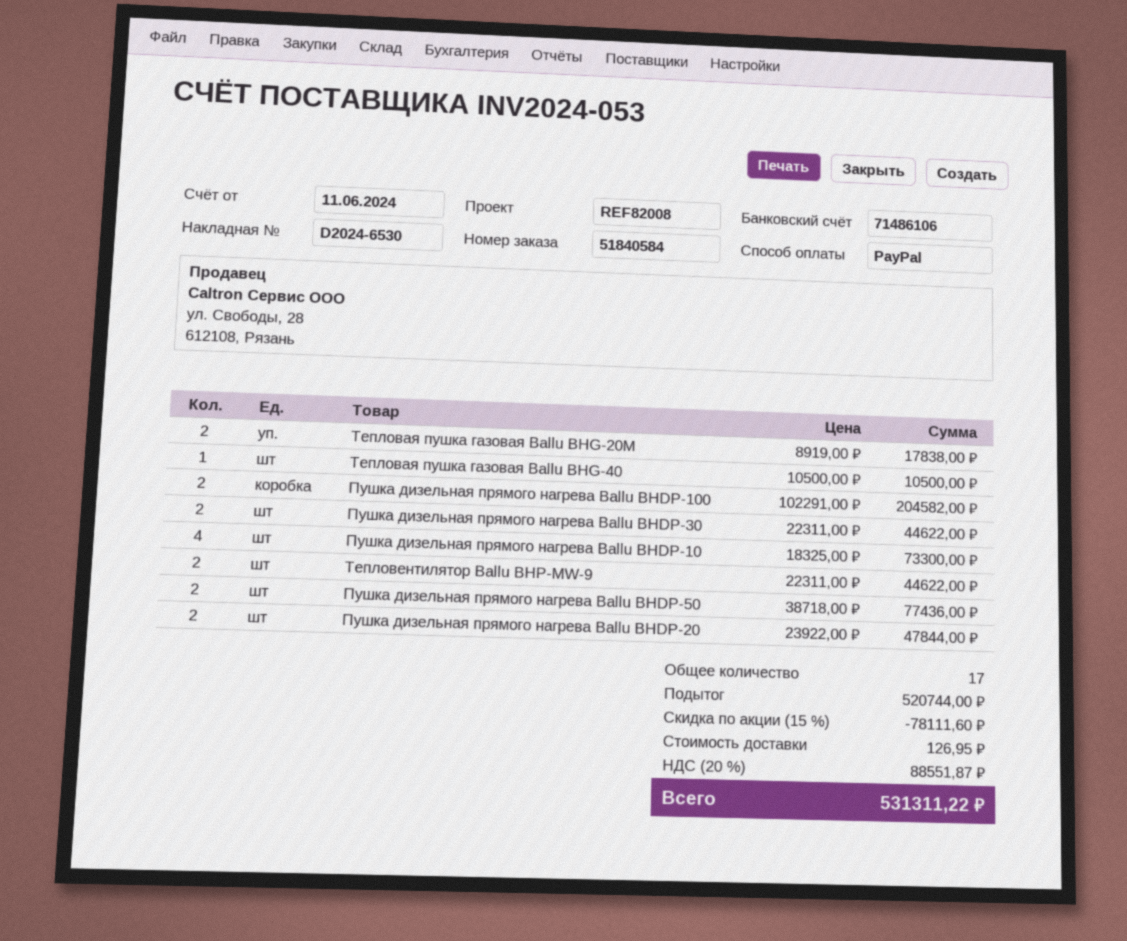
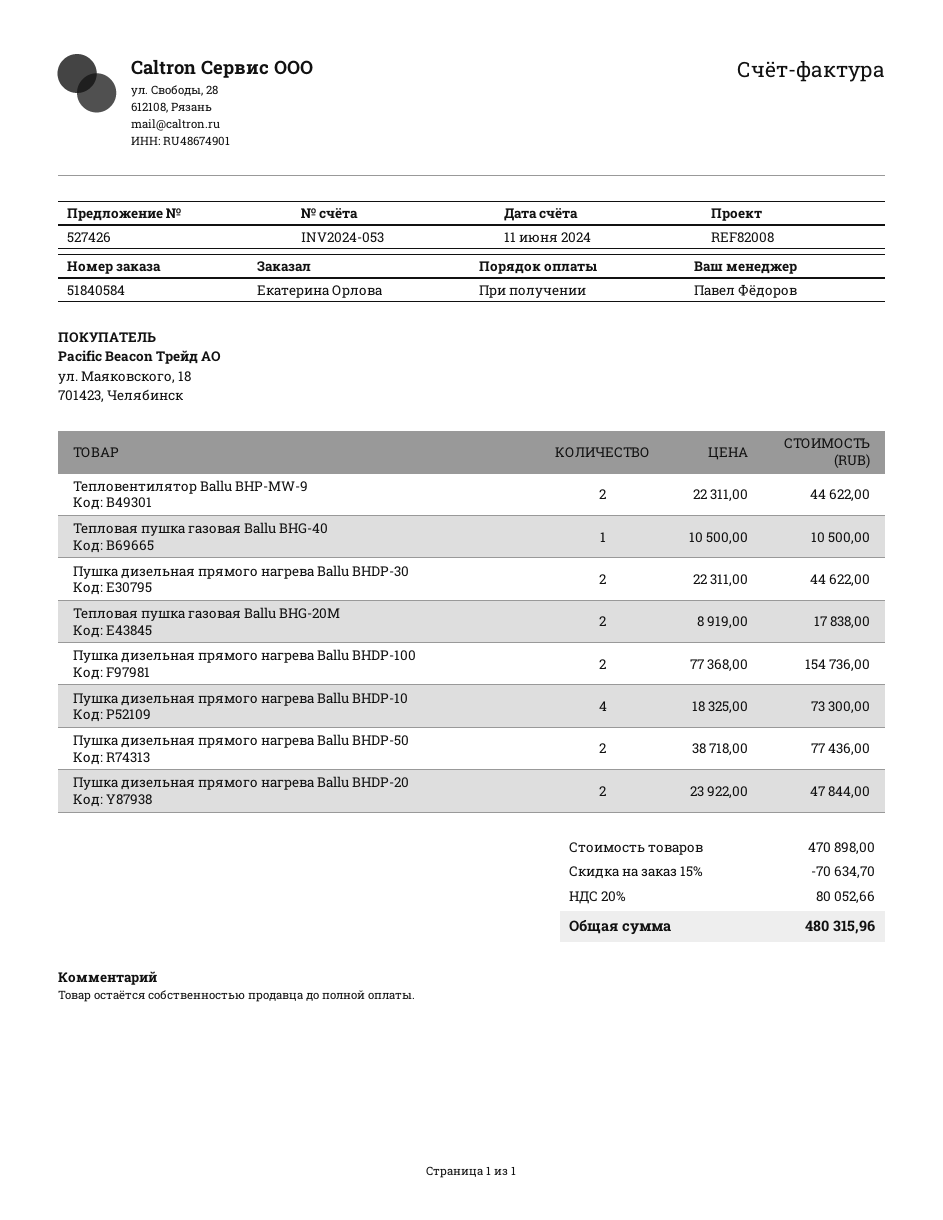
Пушка дизельная прямого нагрева Ballu BHDP-100: 2 x 102291.00 = 204582.00 -> 2 x 77368.00 = 154736.00
subtotal: 520744.00 -> 470898.00
discount: 15% = 78111.60 -> 15% = 70634.70
shipping: 126.95 -> none
tax: 20% = 88551.87 -> 20% = 80052.66
total: 531311.22 -> 480315.96

